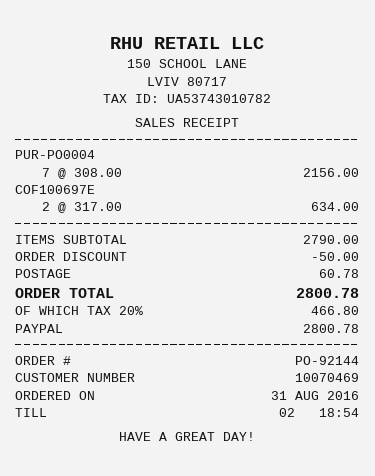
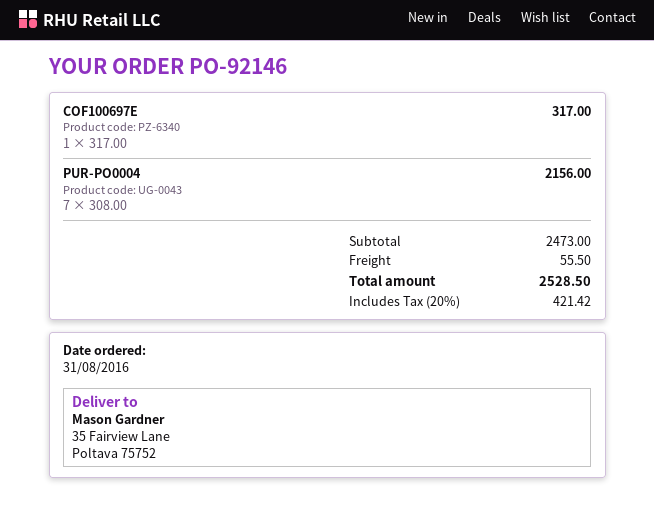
order number: PO-92144 -> PO-92146
COF100697E: 2 x 317.00 = 634.00 -> 1 x 317.00 = 317.00
subtotal: 2790.00 -> 2473.00
discount: 50.00 -> none
shipping: 60.78 -> 55.50
tax: 20% = 466.80 -> 20% = 421.42
total: 2800.78 -> 2528.50

